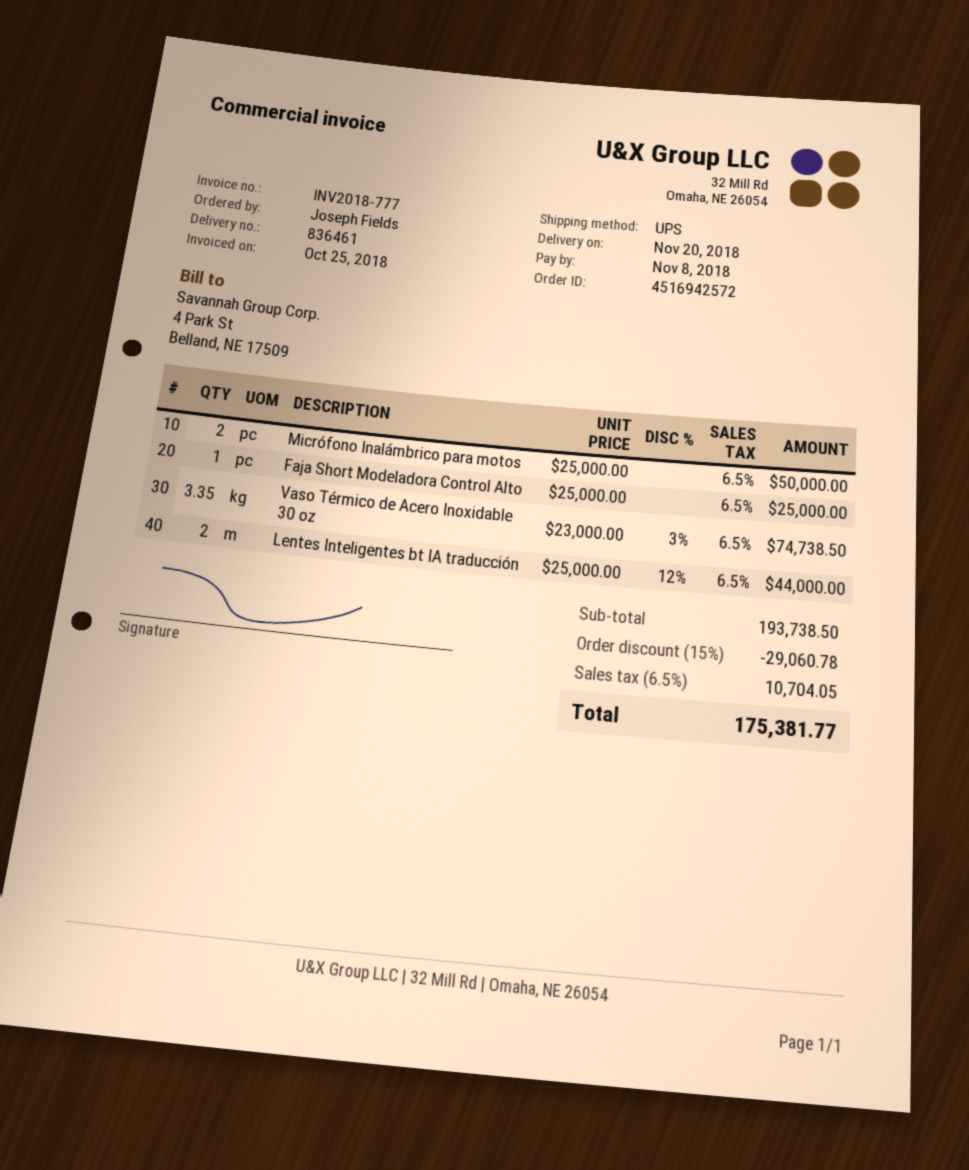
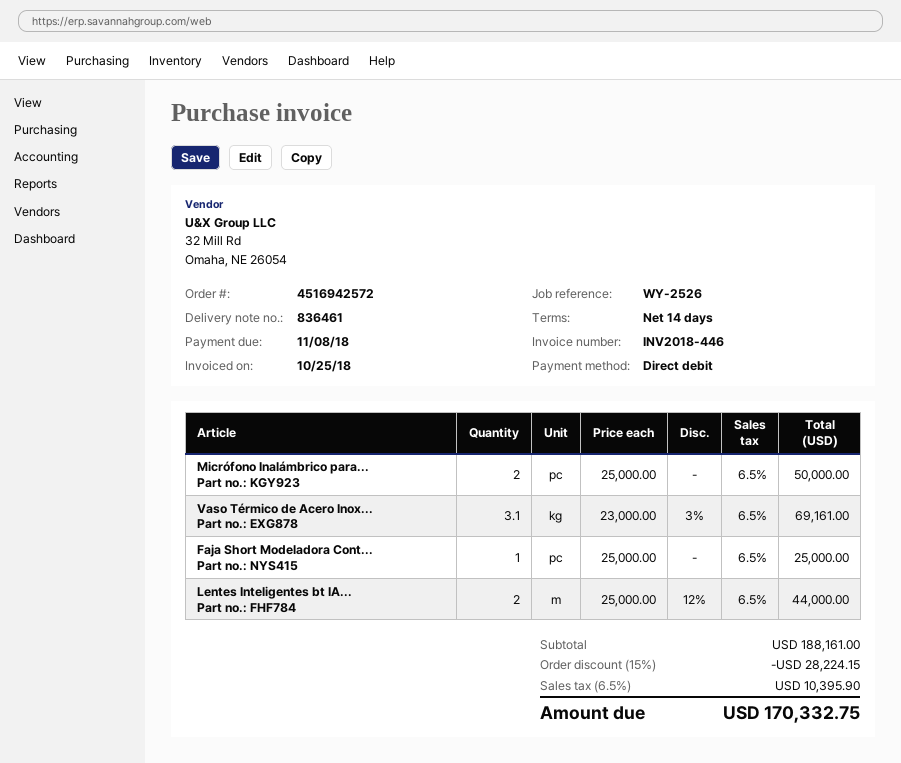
invoice number: INV2018-777 -> INV2018-446
Vaso Térmico de Acero Inoxidable 30 oz: 3.35 x 23000.00 - 3% = 74738.50 -> 3.1 x 23000.00 - 3% = 69161.00
subtotal: 193738.50 -> 188161.00
discount: 15% = 29060.78 -> 15% = 28224.15
tax: 6.5% = 10704.05 -> 6.5% = 10395.90
total: 175381.77 -> 170332.75

